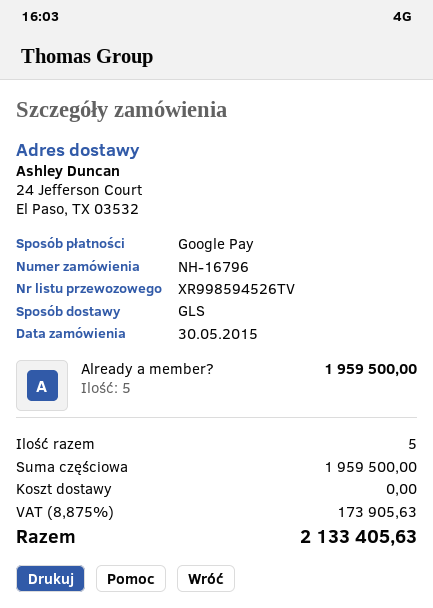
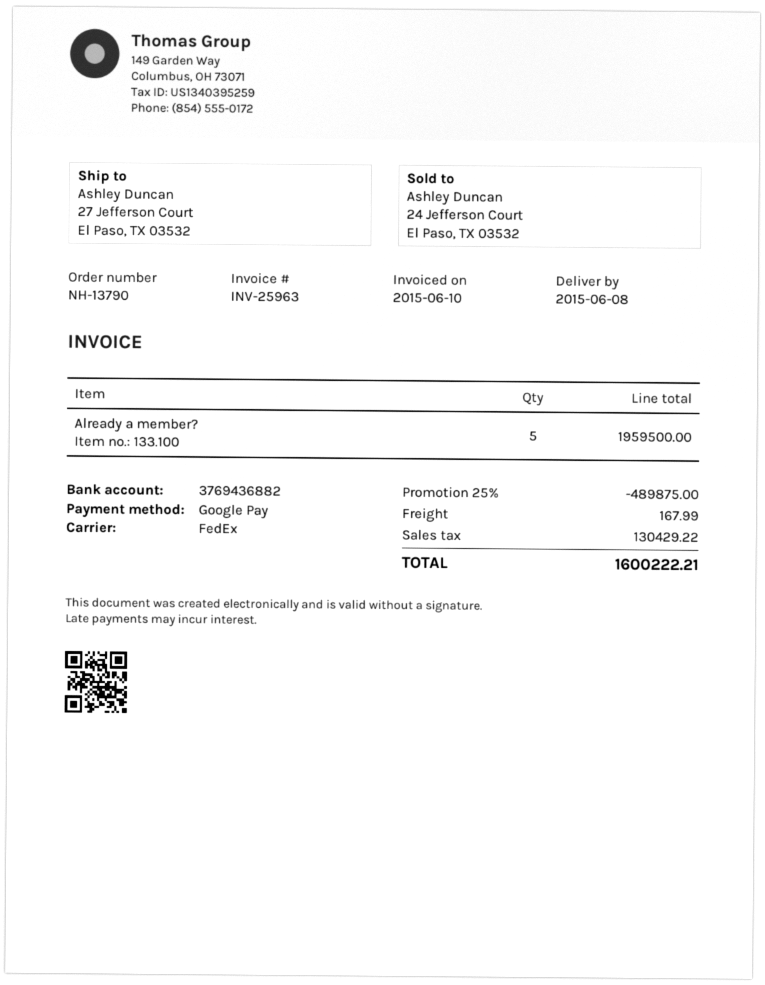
order number: NH-16796 -> NH-13790
shipping method: GLS -> FedEx
ship to: 24 Jefferson Court, El Paso, TX 03532 -> 27 Jefferson Court, El Paso, TX 03532
discount: none -> 25% = 489875.00
shipping: 0.00 -> 167.99
tax: 173905.63 -> 130429.22
total: 2133405.63 -> 1600222.21

